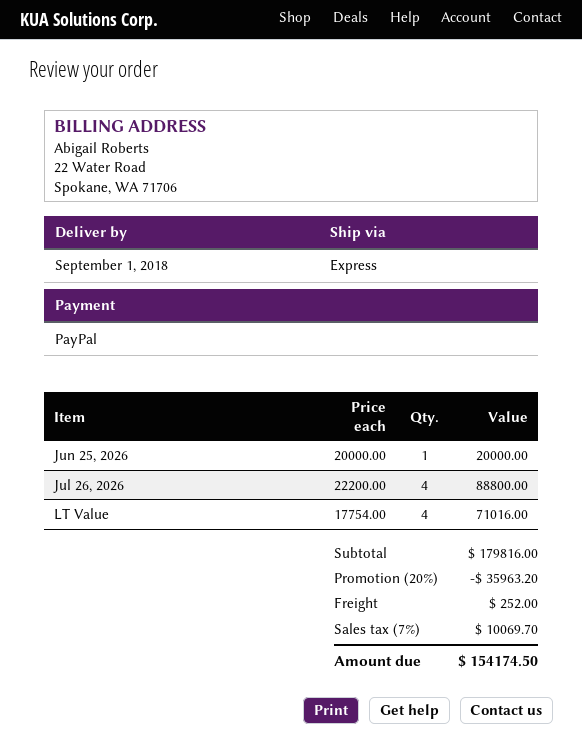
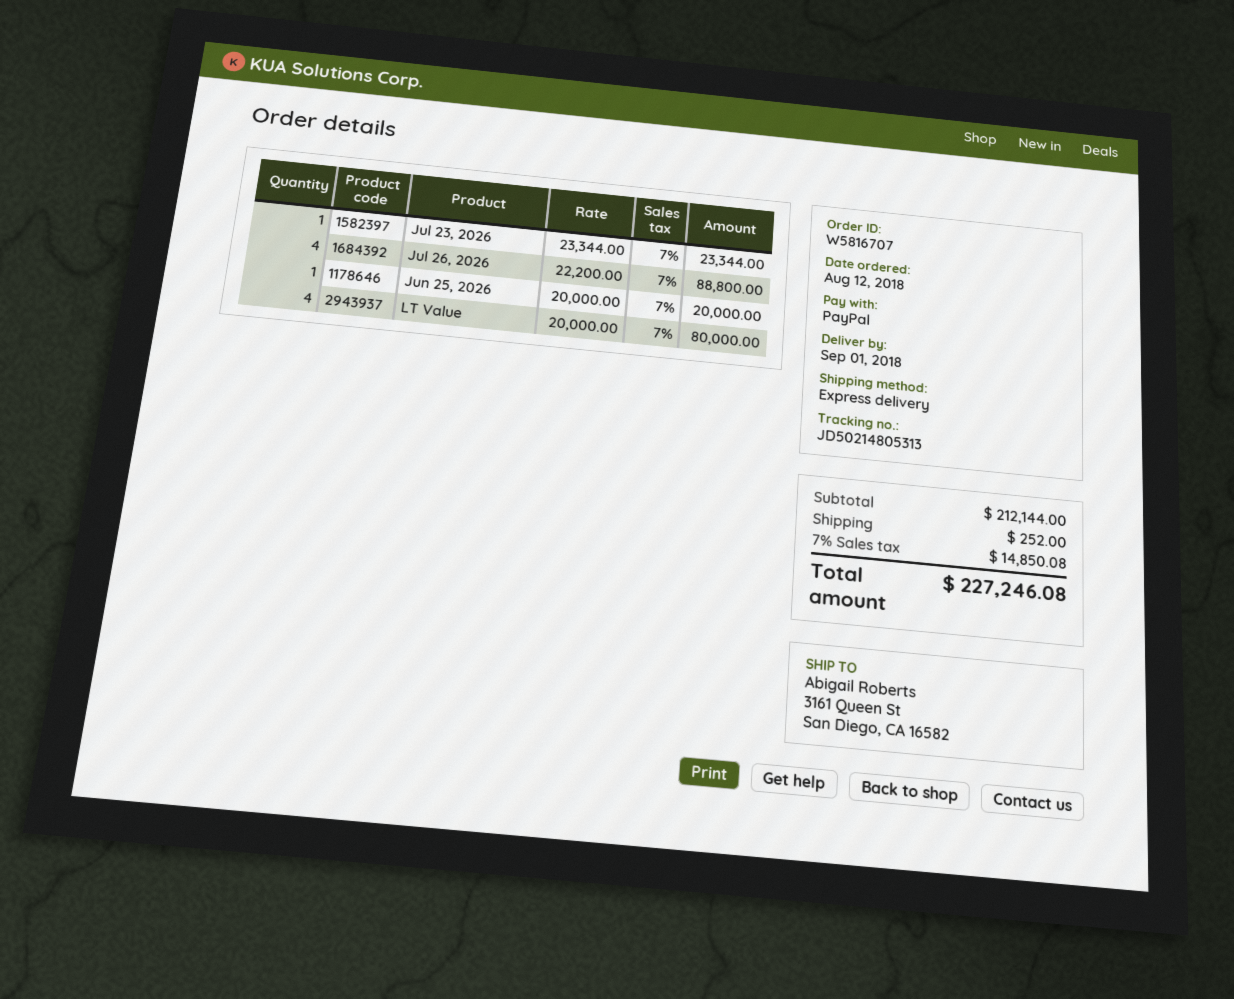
LT Value: 4 x 17754.00 = 71016.00 -> 4 x 20000.00 = 80000.00
Jul 23, 2026: none -> 1 x 23344.00 = 23344.00
subtotal: 179816.00 -> 212144.00
discount: 20% = 35963.20 -> none
tax: 7% = 10069.70 -> 7% = 14850.08
total: 154174.50 -> 227246.08

